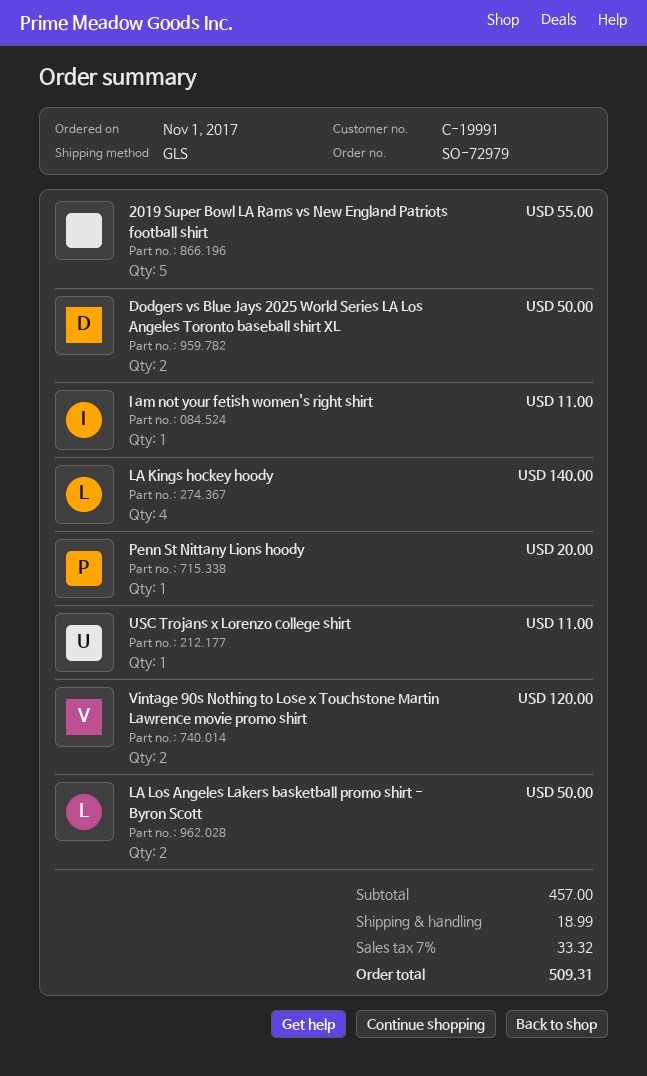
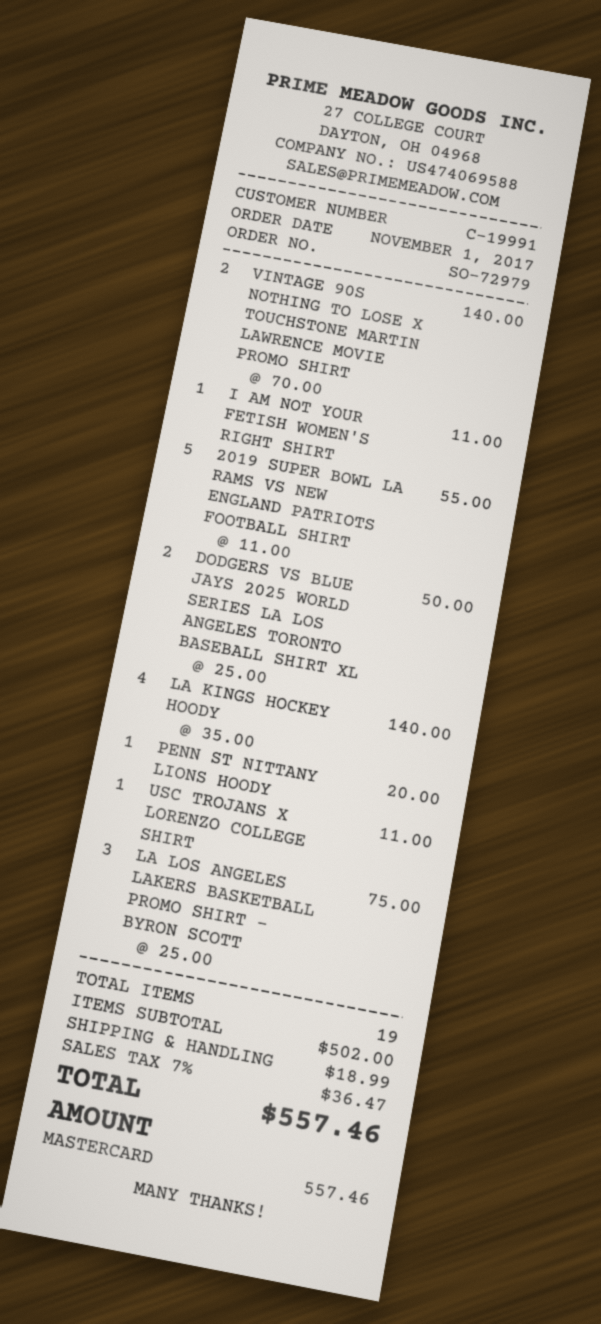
Vintage 90s Nothing to Lose x Touchstone Martin Lawrence movie promo shirt: 2 for 120.00 -> 2 for 140.00
LA Los Angeles Lakers basketball promo shirt - Byron Scott: 2 for 50.00 -> 3 for 75.00
subtotal: 457.00 -> 502.00
tax: 7% = 33.32 -> 7% = 36.47
total: 509.31 -> 557.46

